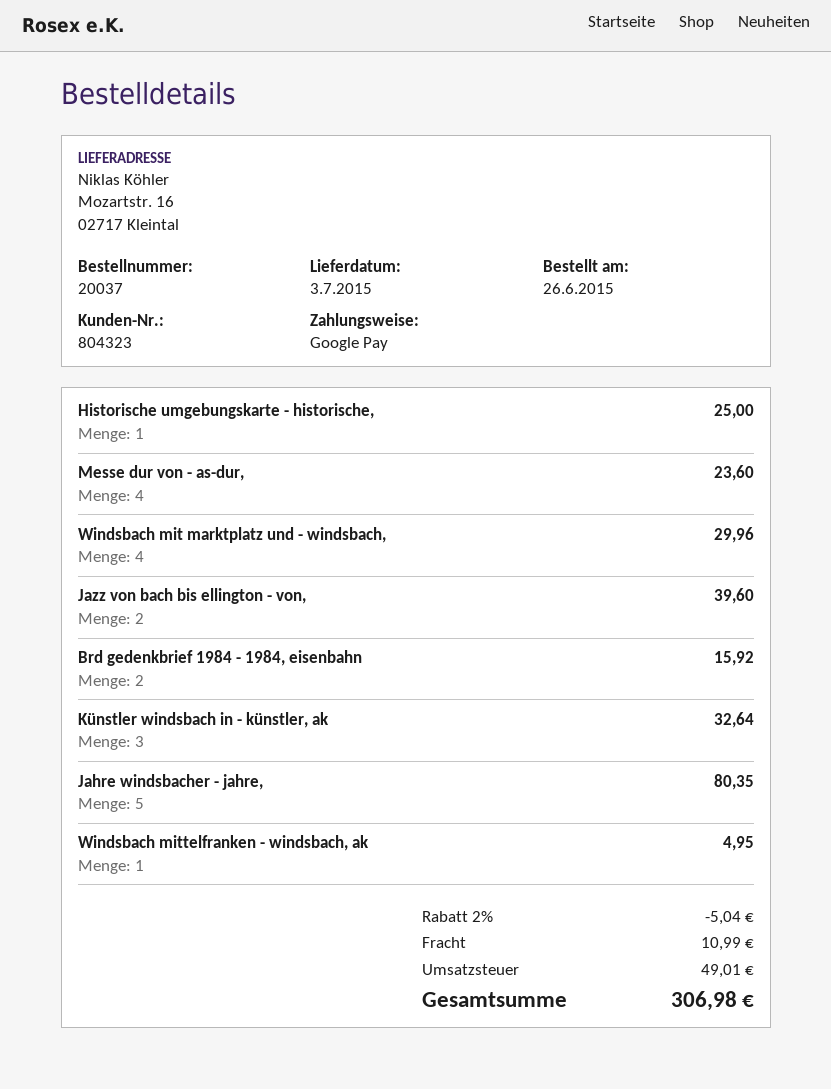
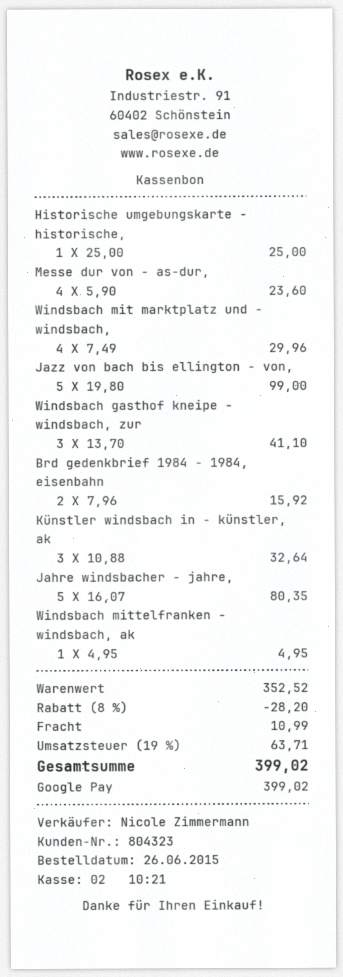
Jazz von bach bis ellington - von,: 2 for 39.60 -> 5 for 99.00
Windsbach gasthof kneipe - windsbach, zur: none -> 3 for 41.10
discount: 2% = 5.04 -> 8% = 28.20
tax: 49.01 -> 63.71
total: 306.98 -> 399.02

